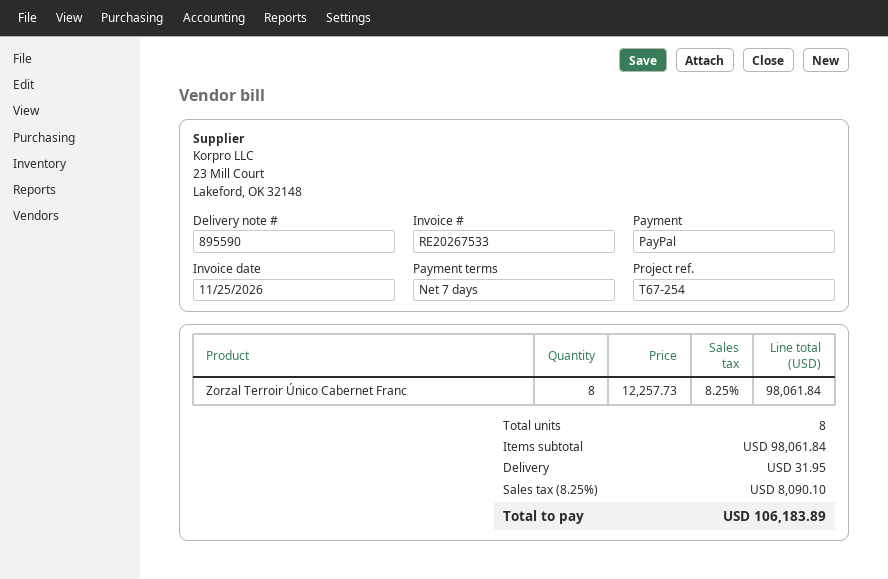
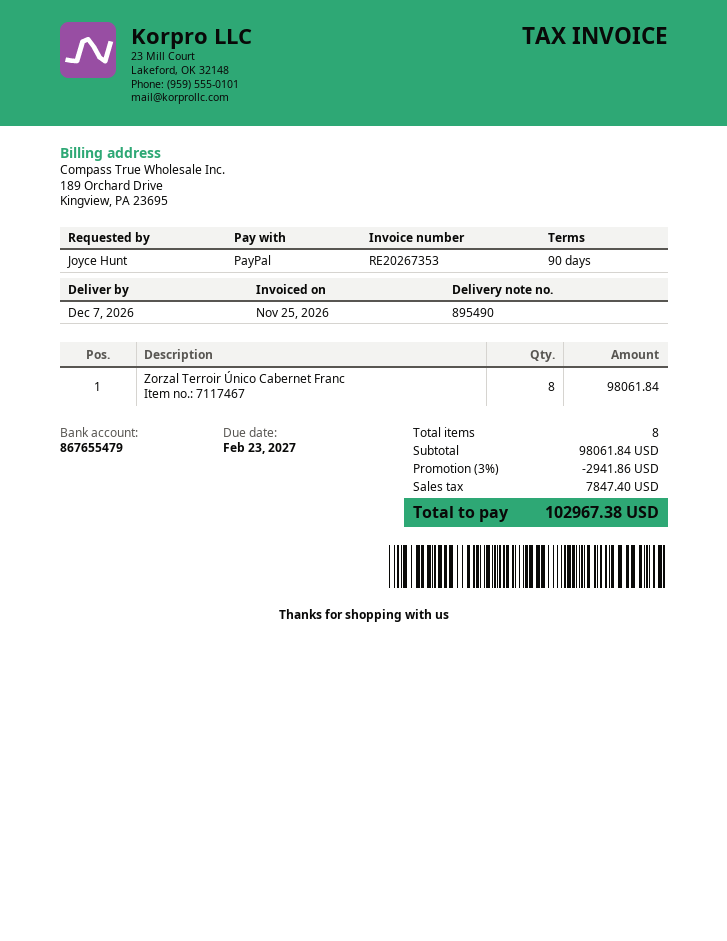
delivery note number: 895590 -> 895490
invoice number: RE20267533 -> RE20267353
payment terms: 7 days -> 90 days
discount: none -> 3% = 2941.86
shipping: 31.95 -> none
tax: 8090.10 -> 7847.40
total: 106183.89 -> 102967.38

